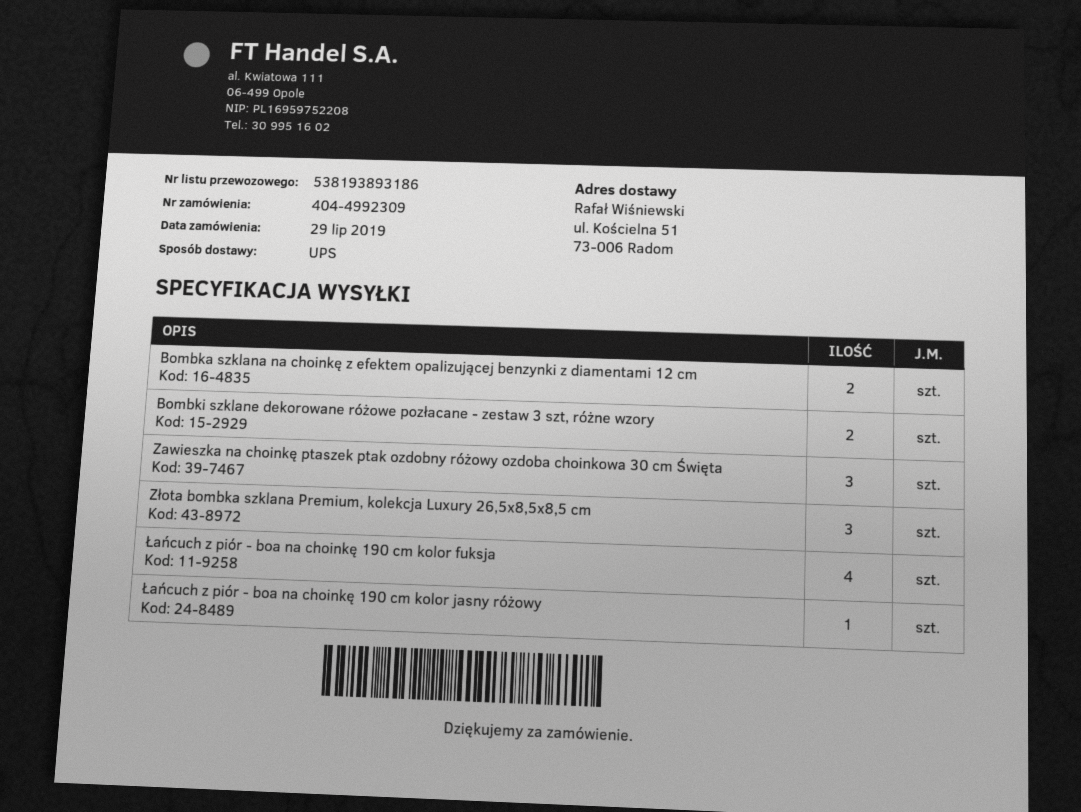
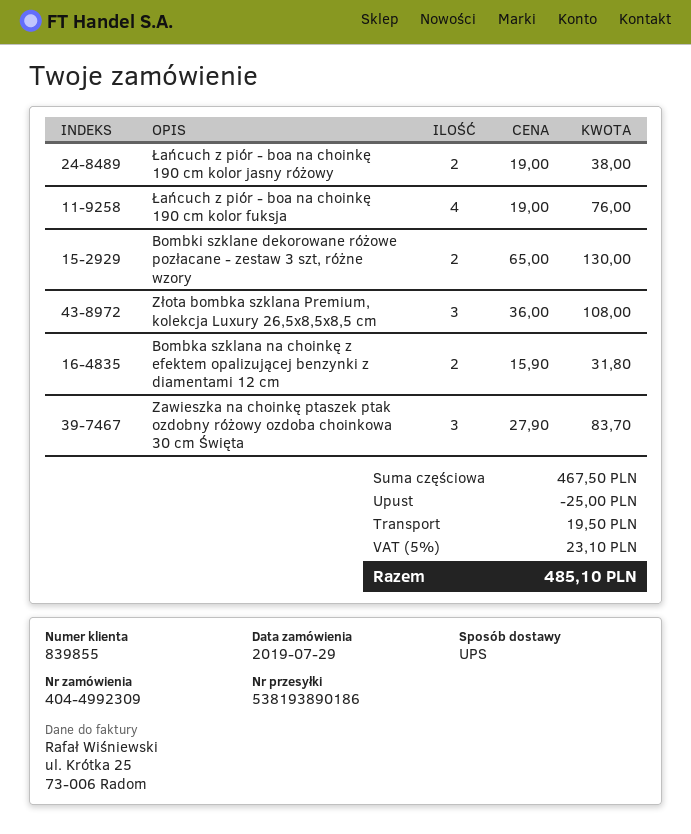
tracking number: 538193893186 -> 538193890186
Łańcuch z piór - boa na choinkę 190 cm kolor jasny różowy: 1 -> 2

